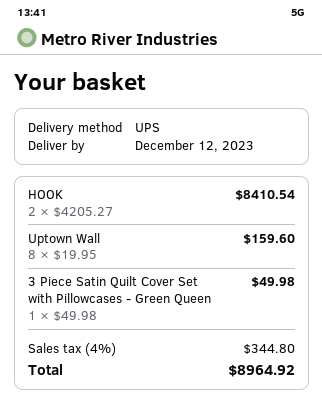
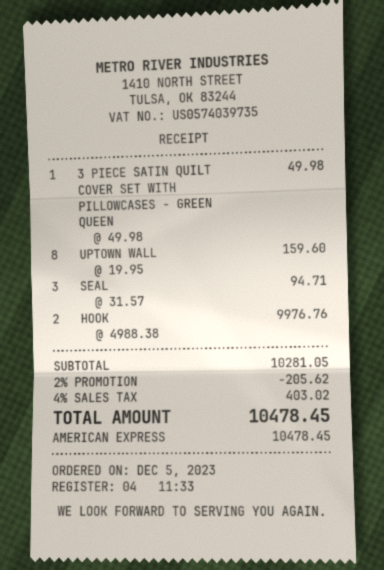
HOOK: 2 x 4205.27 = 8410.54 -> 2 x 4988.38 = 9976.76
SEAL: none -> 3 x 31.57 = 94.71
discount: none -> 2% = 205.62
tax: 4% = 344.80 -> 4% = 403.02
total: 8964.92 -> 10478.45

